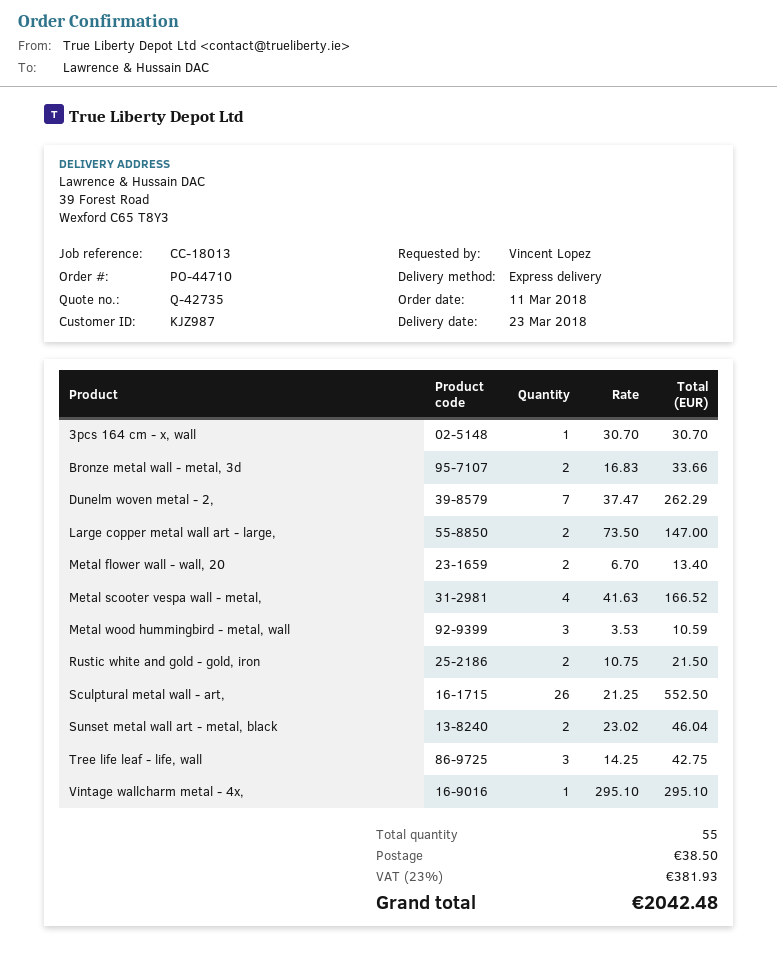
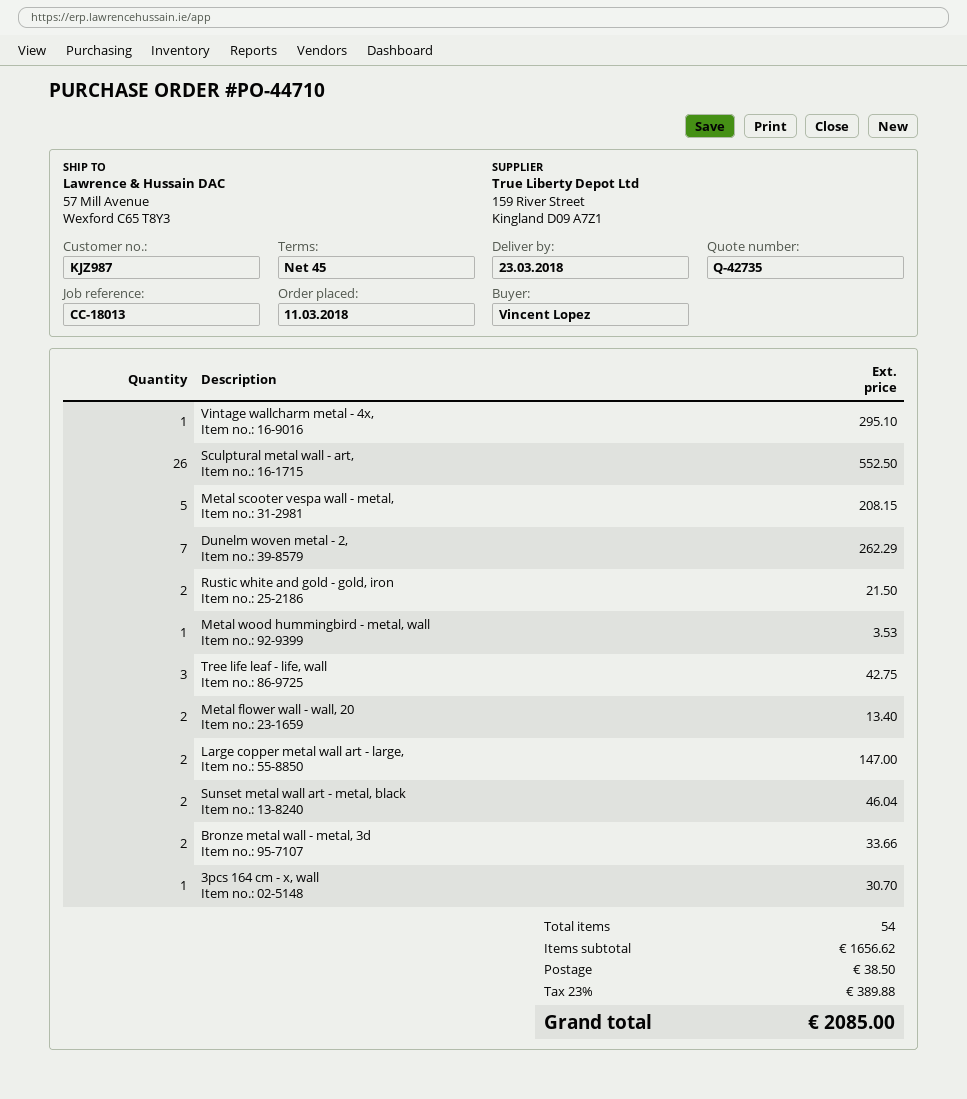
ship to: 39 Forest Road, Wexford C65 T8Y3 -> 57 Mill Avenue, Wexford C65 T8Y3
Metal scooter vespa wall - metal,: 4 for 166.52 -> 5 for 208.15
Metal wood hummingbird - metal, wall: 3 for 10.59 -> 1 for 3.53
total quantity: 55 -> 54
tax: 23% = 381.93 -> 23% = 389.88
total: 2042.48 -> 2085.00

